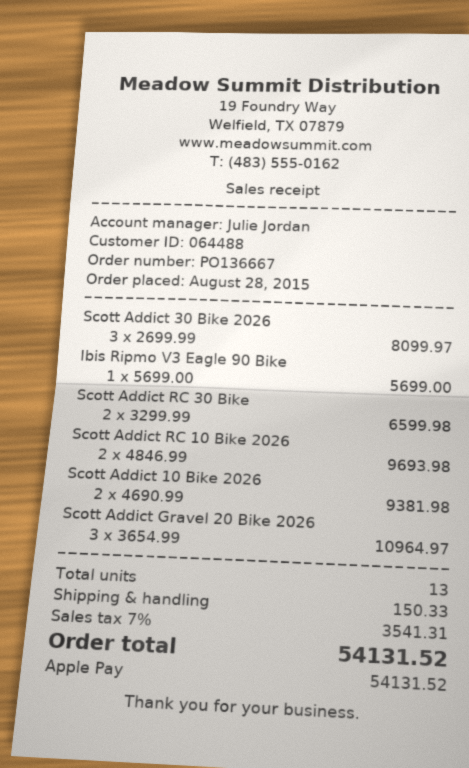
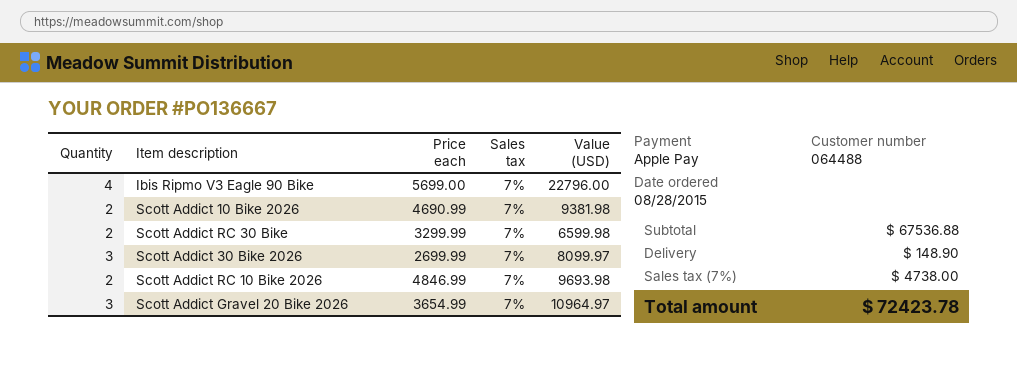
Ibis Ripmo V3 Eagle 90 Bike: 1 x 5699.00 = 5699.00 -> 4 x 5699.00 = 22796.00
shipping: 150.33 -> 148.90
tax: 7% = 3541.31 -> 7% = 4738.00
total: 54131.52 -> 72423.78

